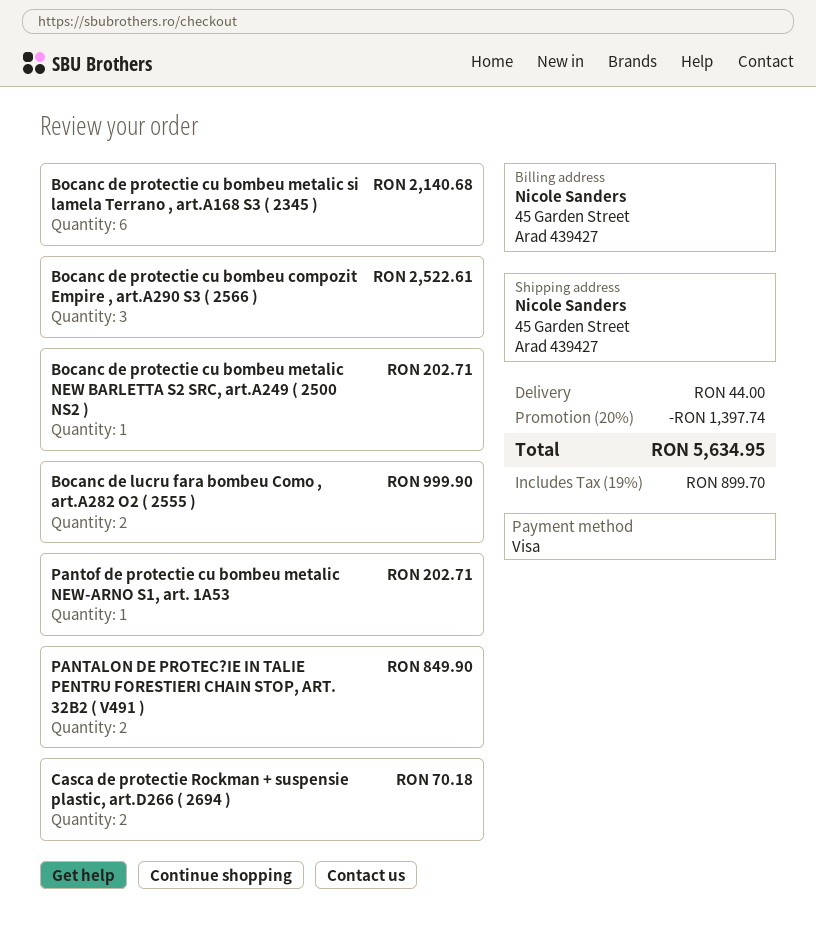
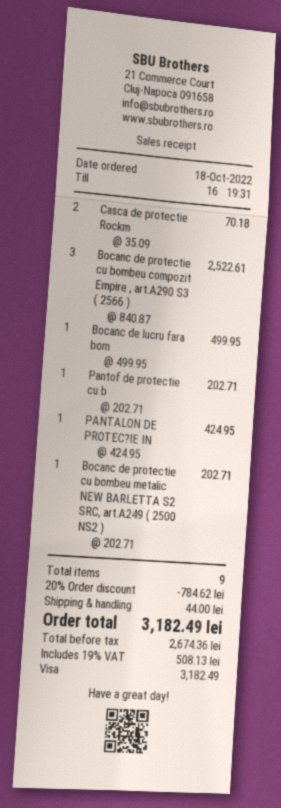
Bocanc de protectie cu bombeu metalic si lamela Terrano , art.A168 S3 ( 2345 ): 6 for 2140.68 -> none
Bocanc de lucru fara bombeu Como , art.A282 O2 ( 2555 ): 2 for 999.90 -> 1 for 499.95
PANTALON DE PROTEC?IE IN TALIE PENTRU FORESTIERI CHAIN STOP, ART. 32B2 ( V491 ): 2 for 849.90 -> 1 for 424.95
discount: 20% = 1397.74 -> 20% = 784.62
tax: 19% = 899.70 -> 19% = 508.13
total: 5634.95 -> 3182.49

